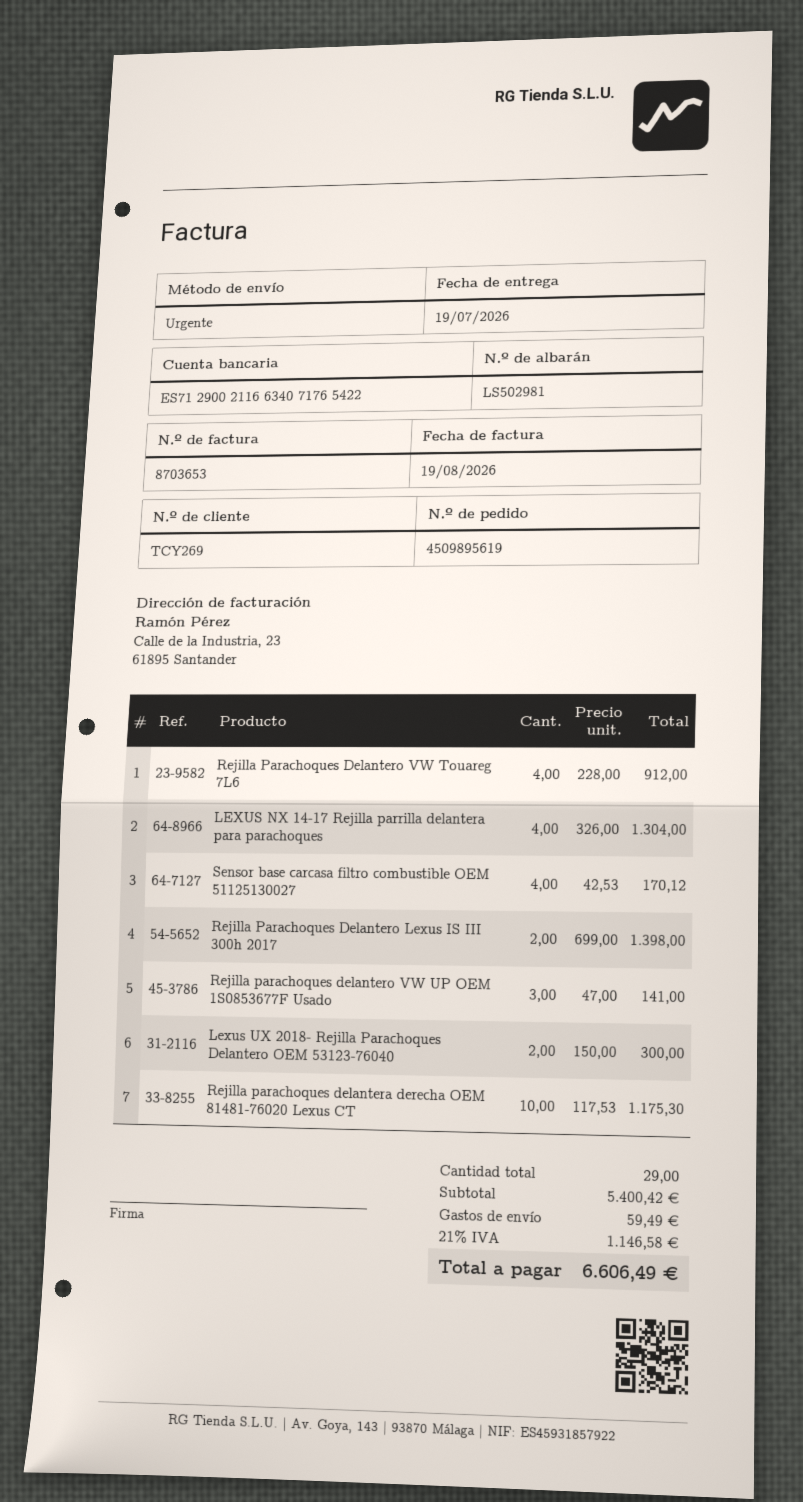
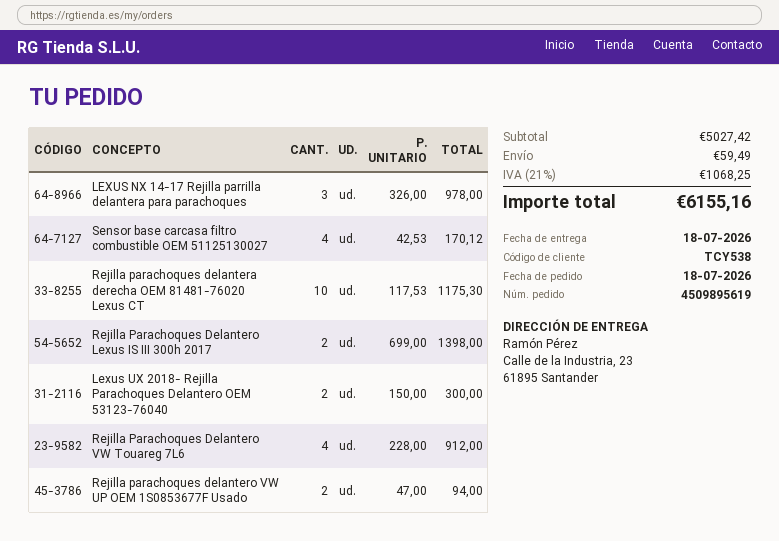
delivery date: 2026-07-19 -> 2026-07-18
customer number: TCY269 -> TCY538
LEXUS NX 14-17 Rejilla parrilla delantera para parachoques: 4 x 326.00 = 1304.00 -> 3 x 326.00 = 978.00
Rejilla parachoques delantero VW UP OEM 1S0853677F Usado: 3 x 47.00 = 141.00 -> 2 x 47.00 = 94.00
subtotal: 5400.42 -> 5027.42
tax: 21% = 1146.58 -> 21% = 1068.25
total: 6606.49 -> 6155.16

